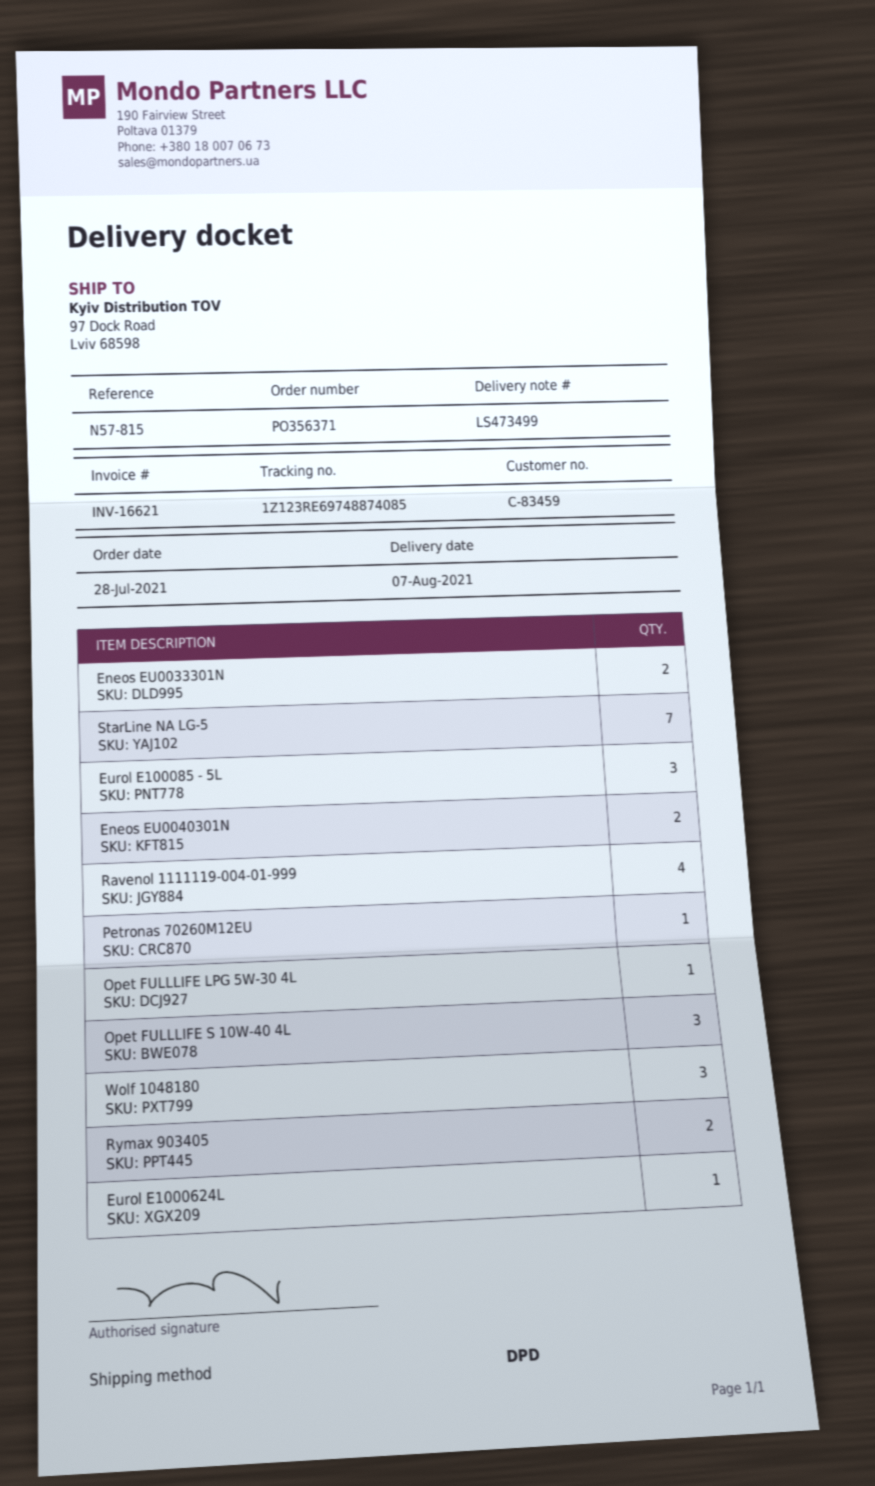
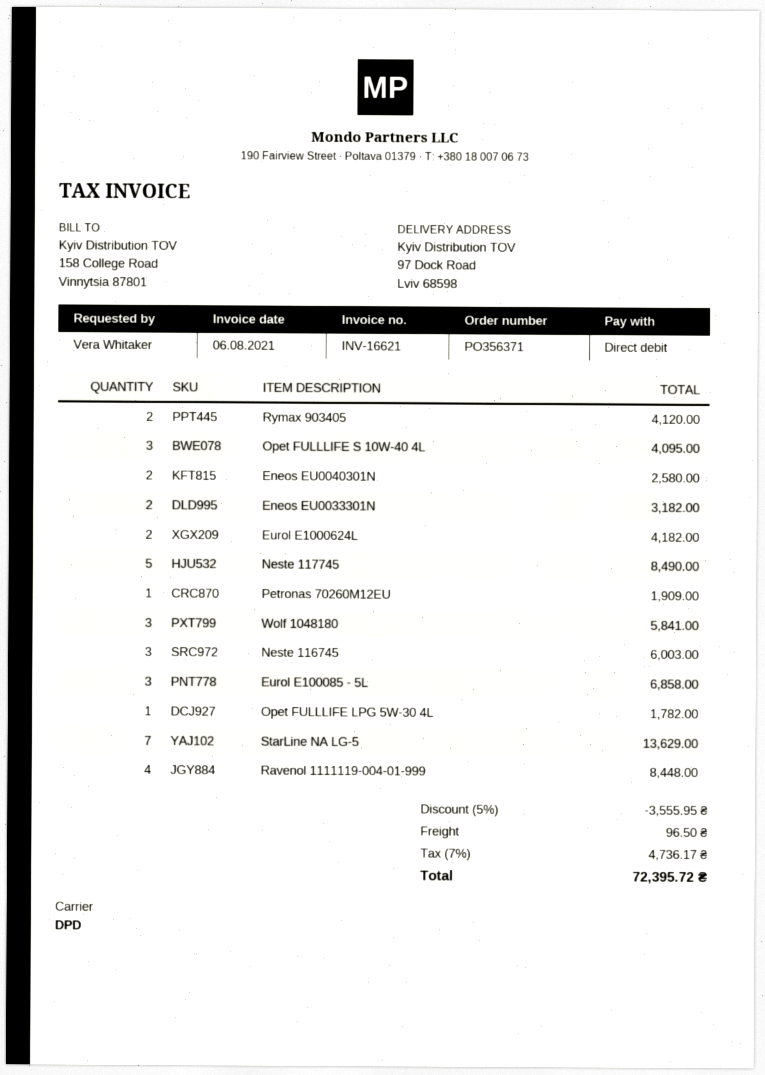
Eurol E1000624L: 1 -> 2
Neste 117745: none -> 5
Neste 116745: none -> 3

